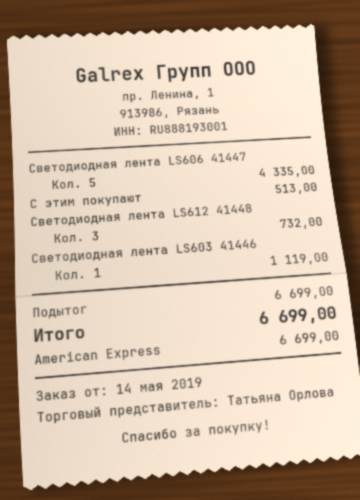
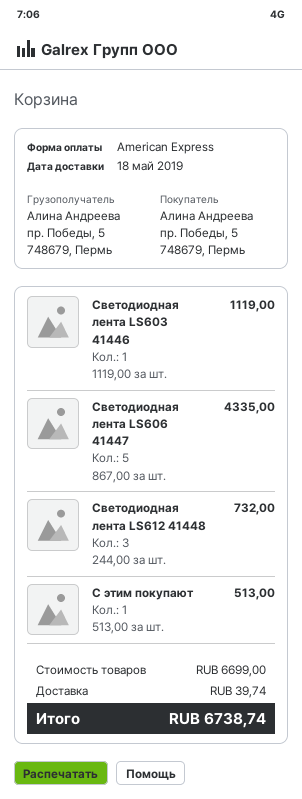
shipping: none -> 39.74
total: 6699.00 -> 6738.74

